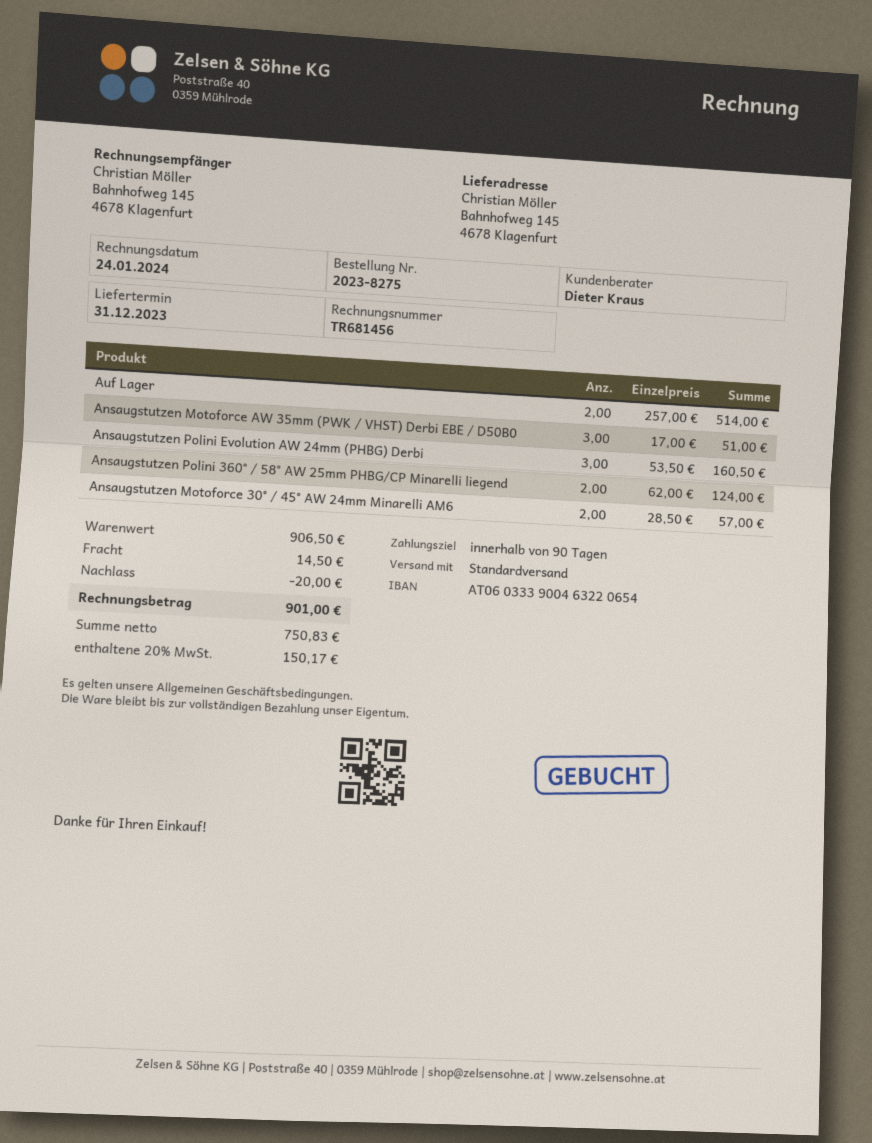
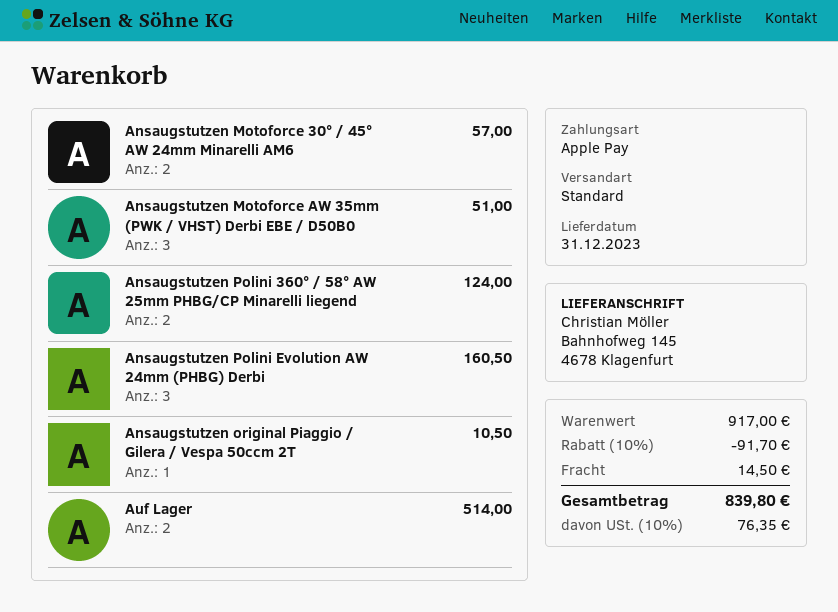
Ansaugstutzen original Piaggio / Gilera / Vespa 50ccm 2T: none -> 1 for 10.50
subtotal: 906.50 -> 917.00
discount: 20.00 -> 91.70
tax: 20% = 150.17 -> 10% = 76.35
total: 901.00 -> 839.80

